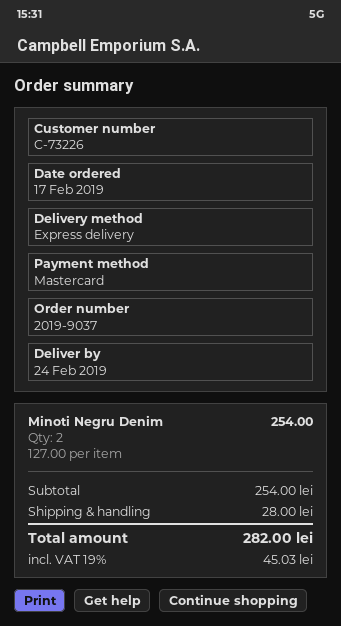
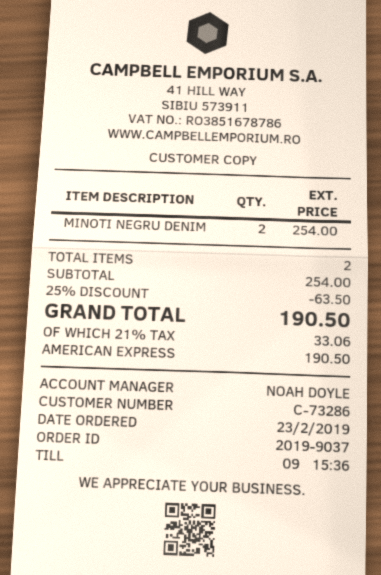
order date: 2019-02-17 -> 2019-02-23
customer number: C-73226 -> C-73286
payment method: Mastercard -> American Express
discount: none -> 25% = 63.50
shipping: 28.00 -> none
tax: 19% = 45.03 -> 21% = 33.06
total: 282.00 -> 190.50

